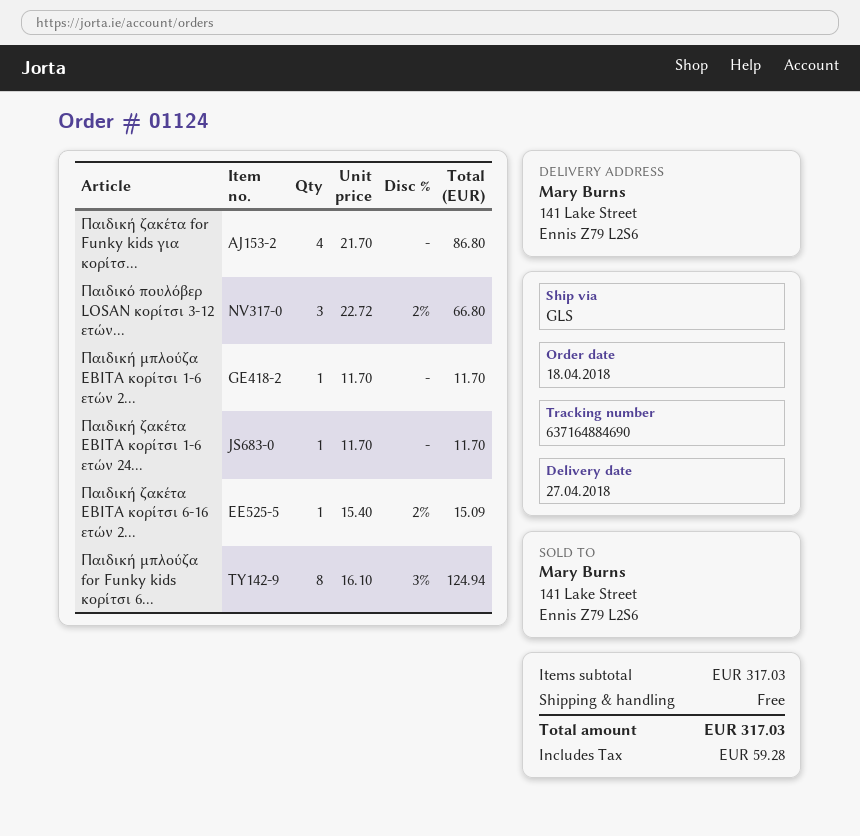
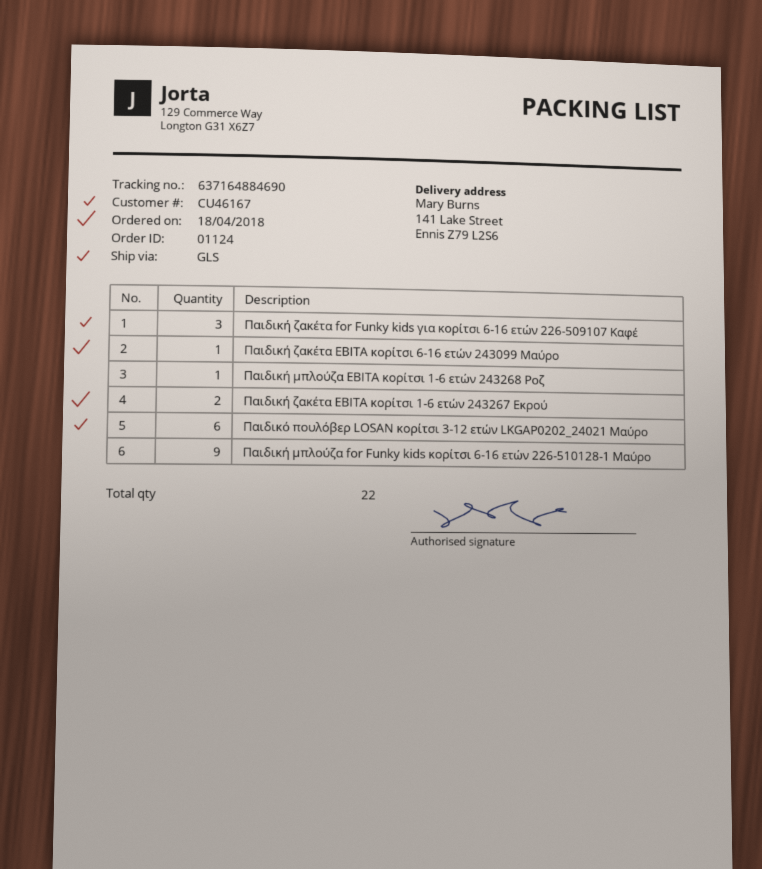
Παιδική ζακέτα for Funky kids για κορίτσ...: 4 -> 3
Παιδικό πουλόβερ LOSAN κορίτσι 3-12 ετών...: 3 -> 6
Παιδική ζακέτα ΕΒΙΤΑ κορίτσι 1-6 ετών 24...: 1 -> 2
Παιδική μπλούζα for Funky kids κορίτσι 6...: 8 -> 9

